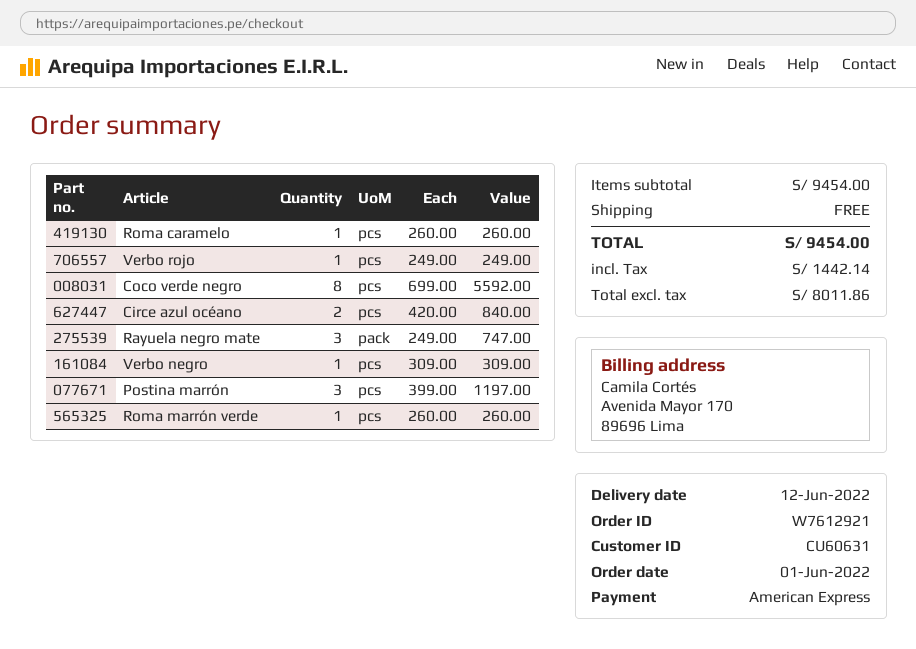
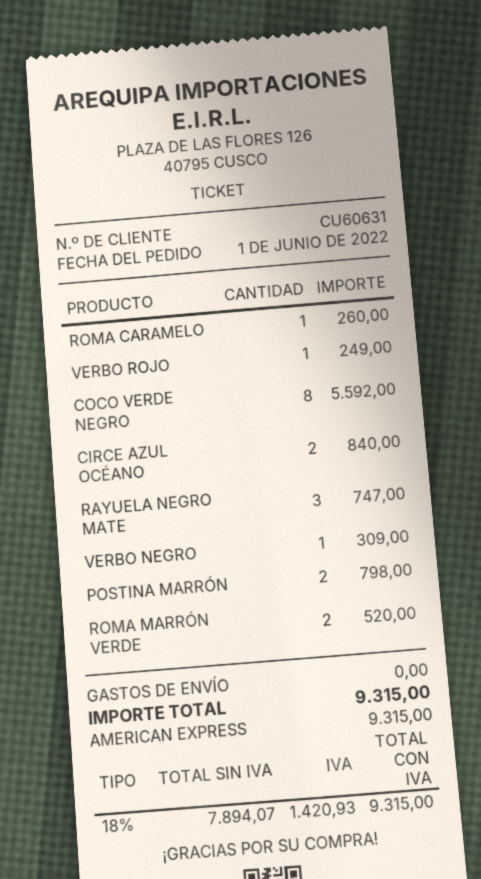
Postina marrón: 3 for 1197.00 -> 2 for 798.00
Roma marrón verde: 1 for 260.00 -> 2 for 520.00
net: 8011.86 -> 7894.07
tax: 1442.14 -> 1420.93
total: 9454.00 -> 9315.00

